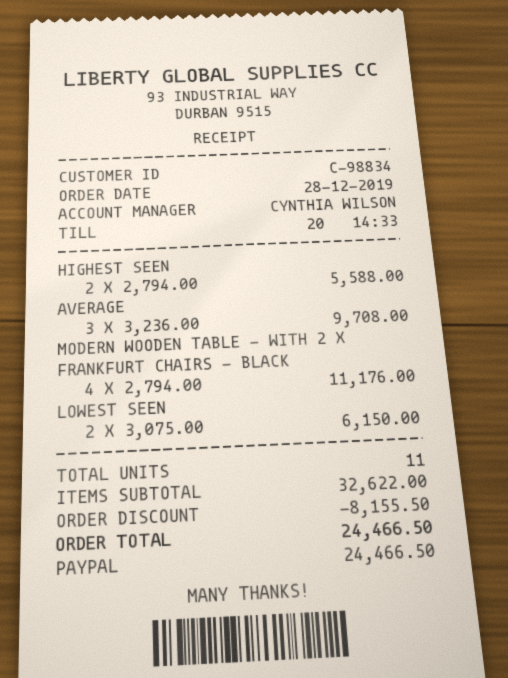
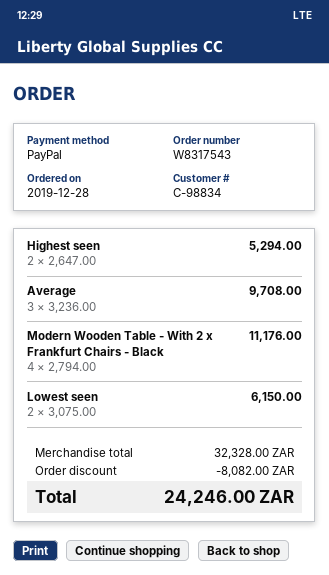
HIGHEST SEEN: 2 x 2794.00 = 5588.00 -> 2 x 2647.00 = 5294.00
subtotal: 32622.00 -> 32328.00
discount: 8155.50 -> 8082.00
total: 24466.50 -> 24246.00

